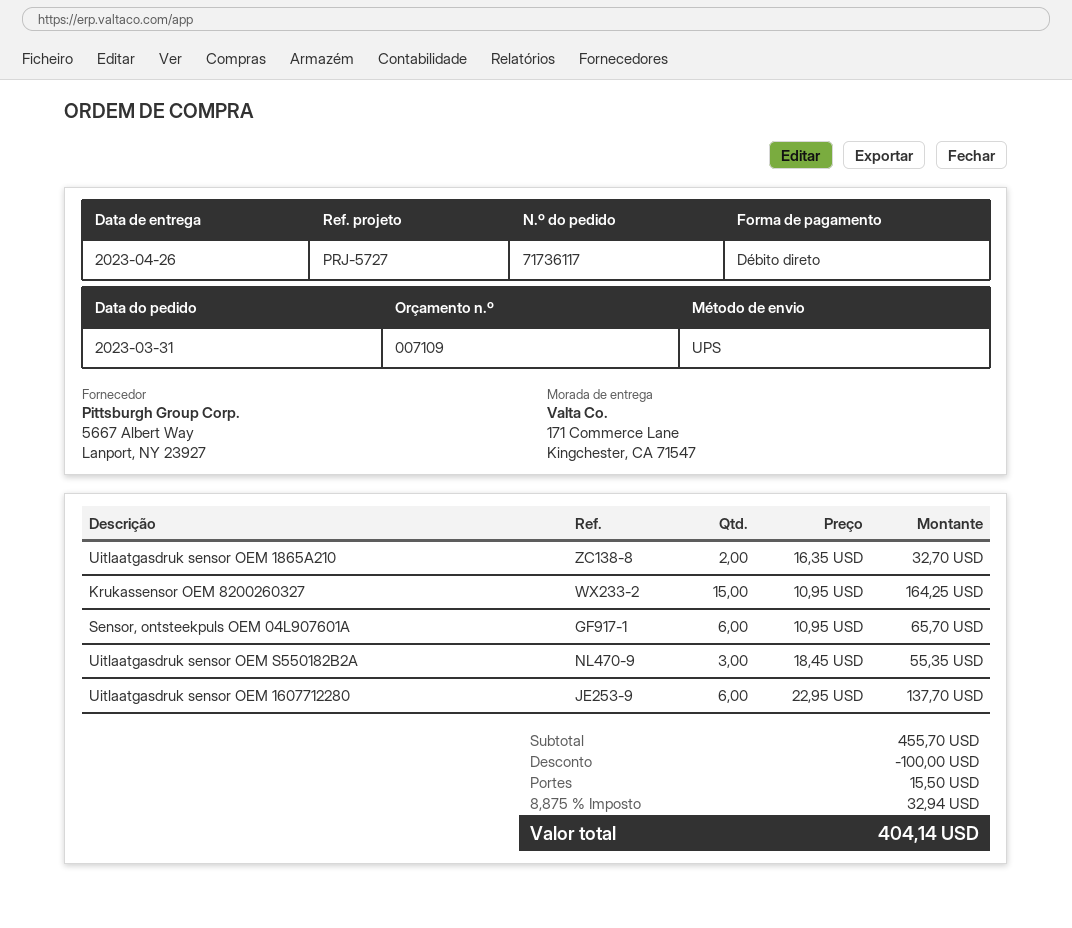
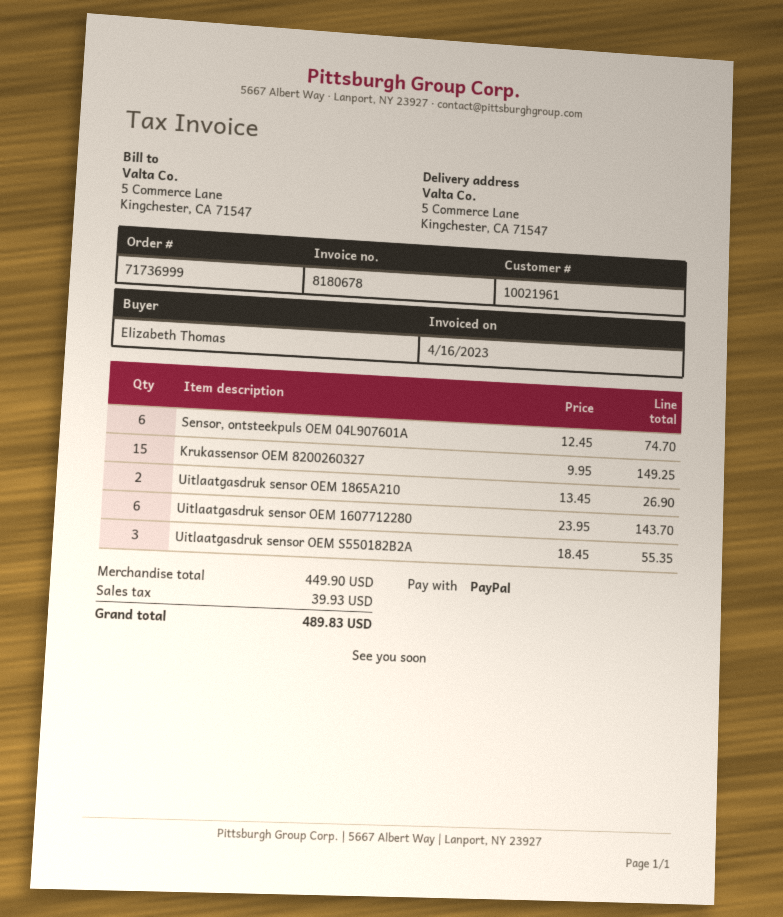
order number: 71736117 -> 71736999
payment method: direct debit -> PayPal
ship to: 171 Commerce Lane, Kingchester, CA 71547 -> 5 Commerce Lane, Kingchester, CA 71547
Uitlaatgasdruk sensor OEM 1865A210: 2 x 16.35 = 32.70 -> 2 x 13.45 = 26.90
Krukassensor OEM 8200260327: 15 x 10.95 = 164.25 -> 15 x 9.95 = 149.25
Sensor, ontsteekpuls OEM 04L907601A: 6 x 10.95 = 65.70 -> 6 x 12.45 = 74.70
Uitlaatgasdruk sensor OEM 1607712280: 6 x 22.95 = 137.70 -> 6 x 23.95 = 143.70
subtotal: 455.70 -> 449.90
discount: 100.00 -> none
shipping: 15.50 -> none
tax: 32.94 -> 39.93
total: 404.14 -> 489.83

